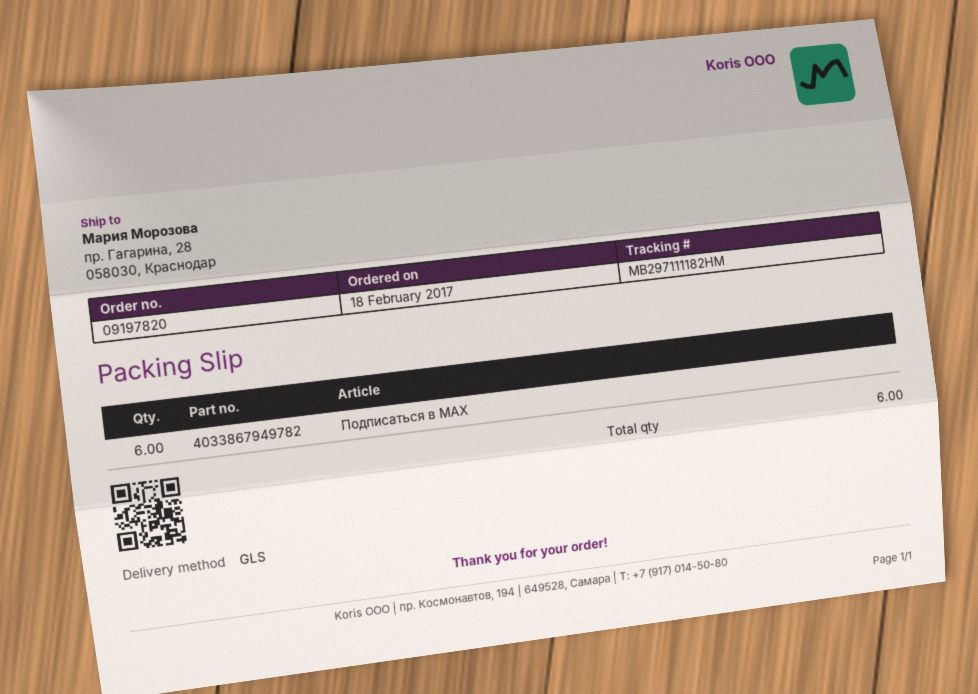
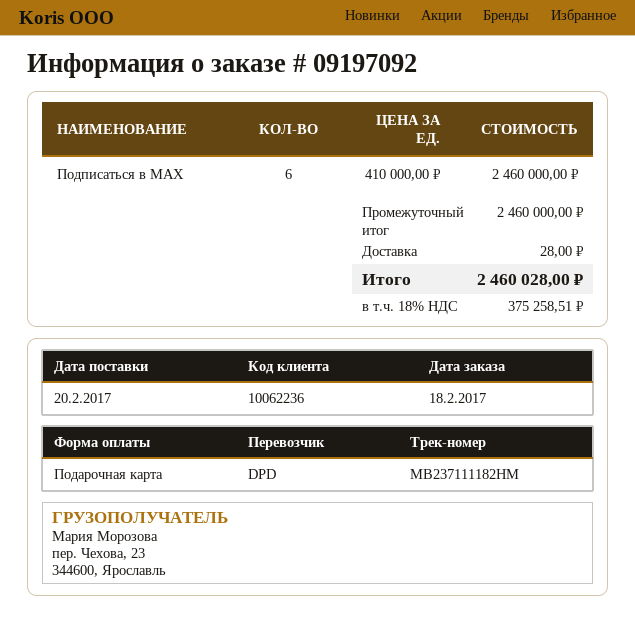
order number: 09197820 -> 09197092
shipping method: GLS -> DPD
tracking number: MB297111182HM -> MB237111182HM
ship to: пр. Гагарина, 28, 058030, Краснодар -> пер. Чехова, 23, 344600, Ярославль

